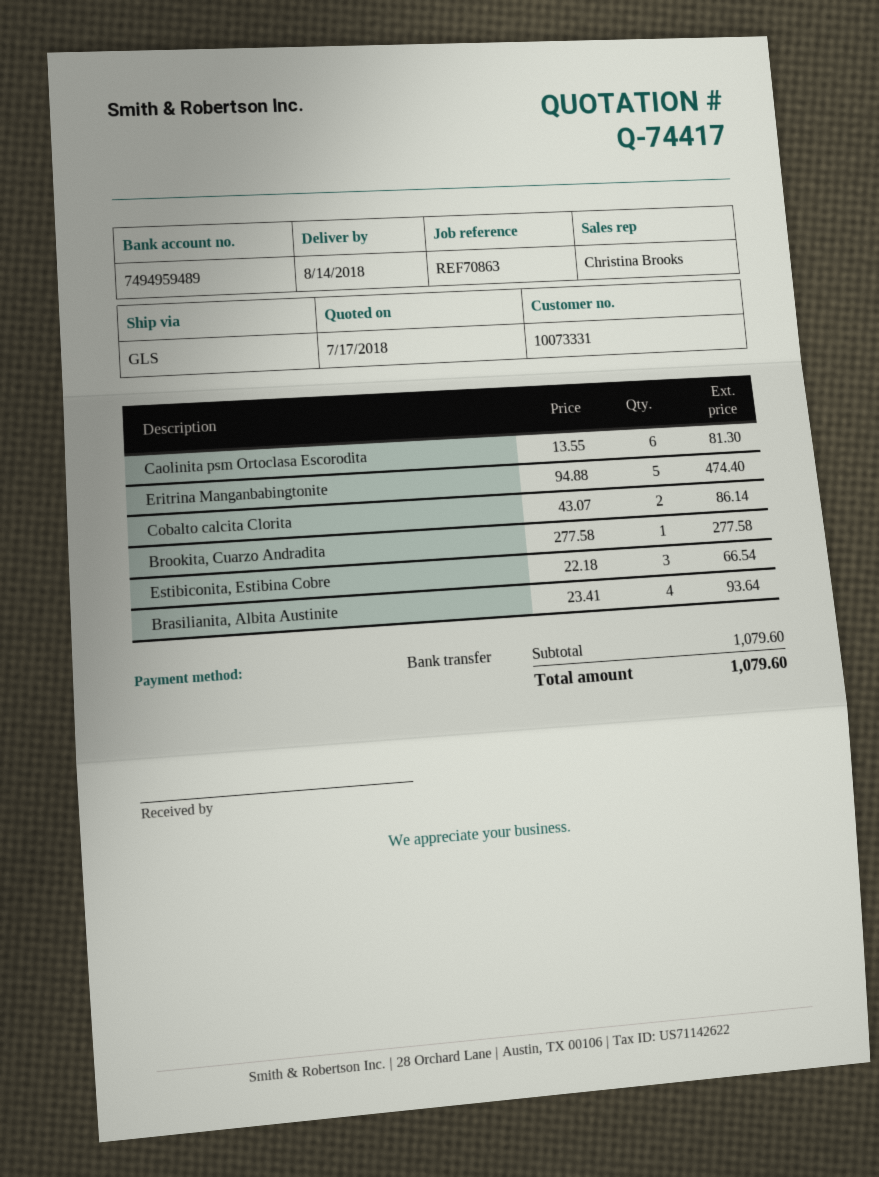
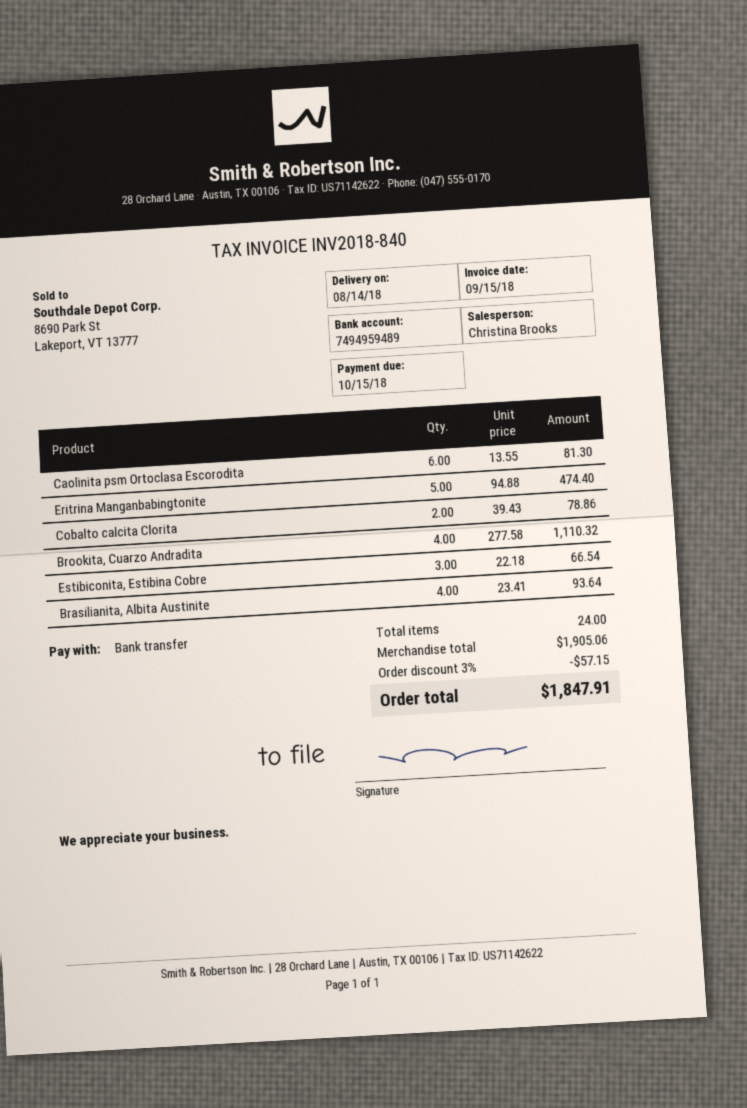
Cobalto calcita Clorita: 2 x 43.07 = 86.14 -> 2 x 39.43 = 78.86
Brookita, Cuarzo Andradita: 1 x 277.58 = 277.58 -> 4 x 277.58 = 1110.32
subtotal: 1079.60 -> 1905.06
discount: none -> 3% = 57.15
total: 1079.60 -> 1847.91

